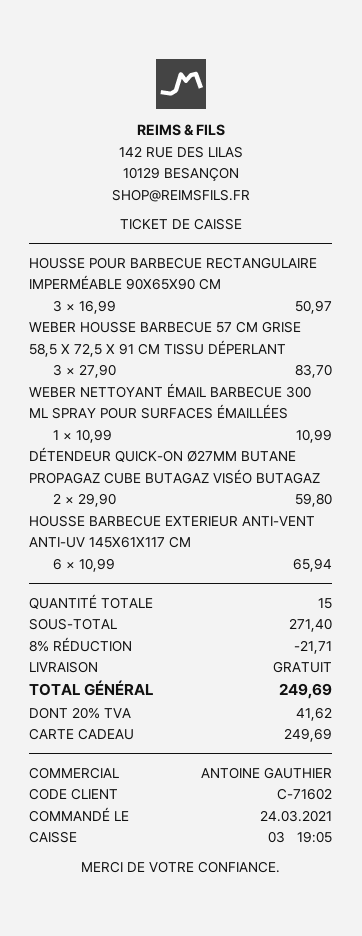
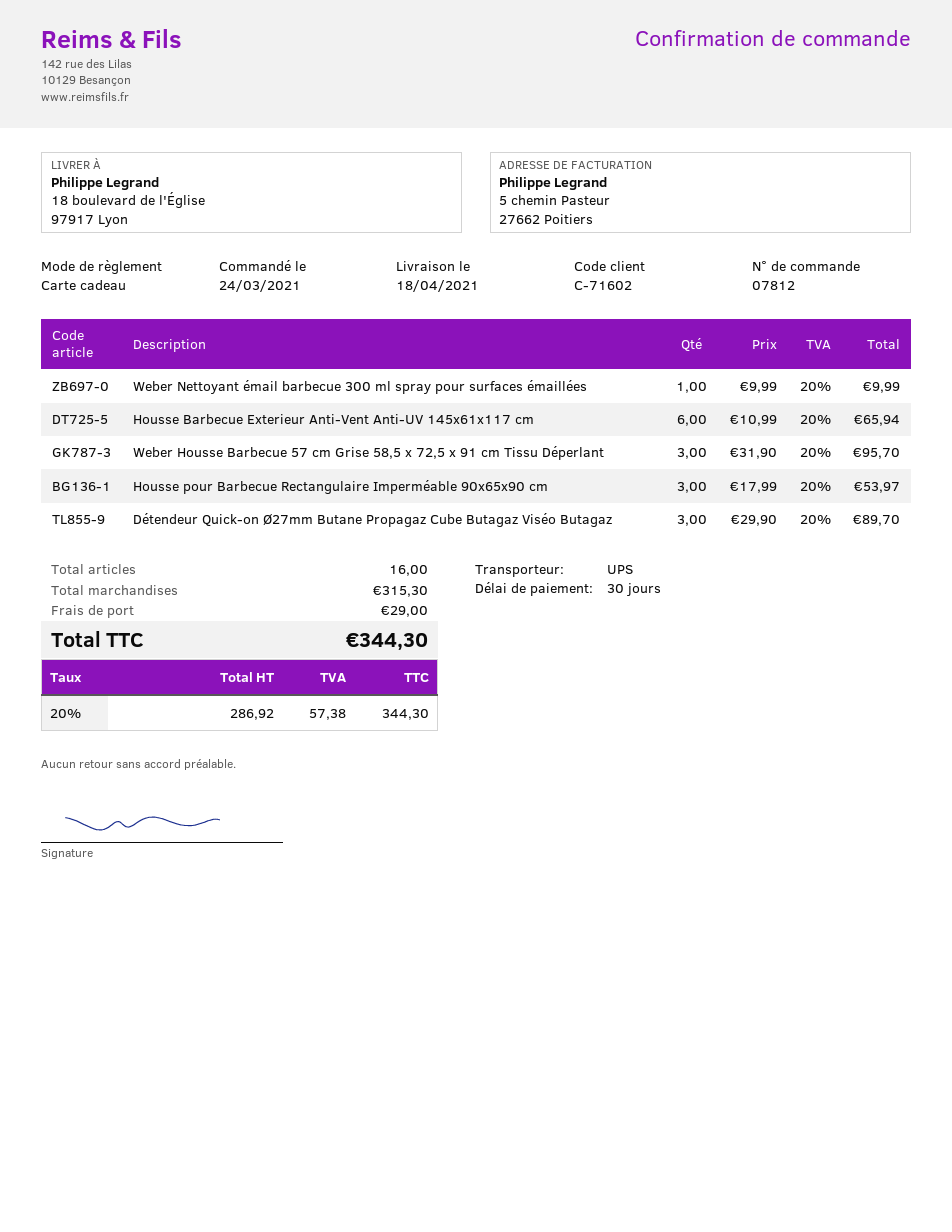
HOUSSE POUR BARBECUE RECTANGULAIRE IMPERMÉABLE 90X65X90 CM: 3 x 16.99 = 50.97 -> 3 x 17.99 = 53.97
WEBER HOUSSE BARBECUE 57 CM GRISE 58,5 X 72,5 X 91 CM TISSU DÉPERLANT: 3 x 27.90 = 83.70 -> 3 x 31.90 = 95.70
WEBER NETTOYANT ÉMAIL BARBECUE 300 ML SPRAY POUR SURFACES ÉMAILLÉES: 1 x 10.99 = 10.99 -> 1 x 9.99 = 9.99
DÉTENDEUR QUICK-ON Ø27MM BUTANE PROPAGAZ CUBE BUTAGAZ VISÉO BUTAGAZ: 2 x 29.90 = 59.80 -> 3 x 29.90 = 89.70
total quantity: 15 -> 16
subtotal: 271.40 -> 315.30
discount: 8% = 21.71 -> none
shipping: 0.00 -> 29.00
tax: 20% = 41.62 -> 20% = 57.38
total: 249.69 -> 344.30

